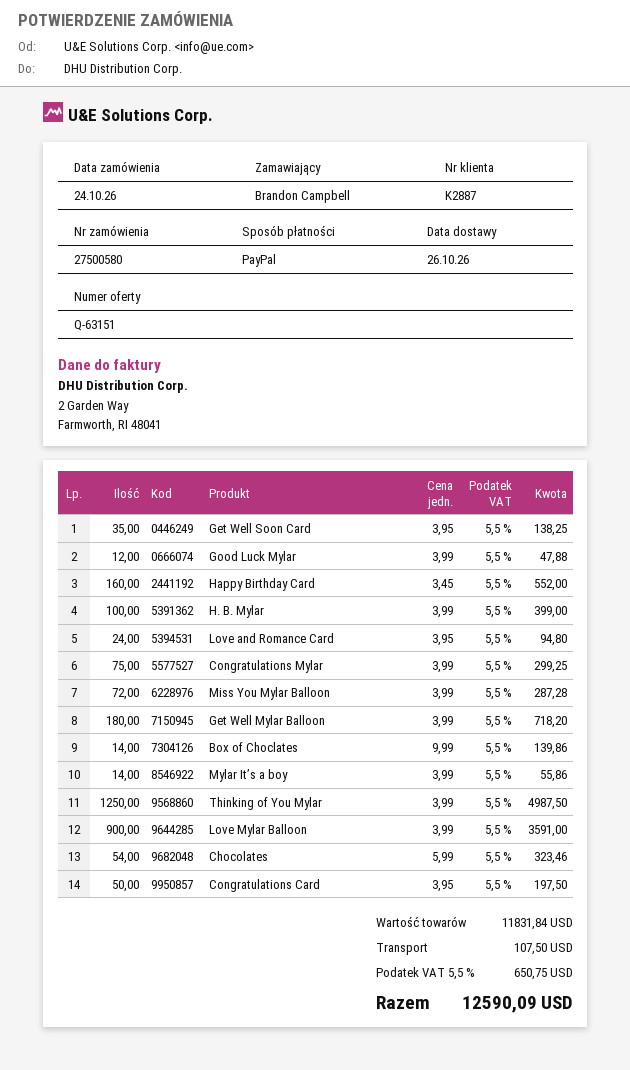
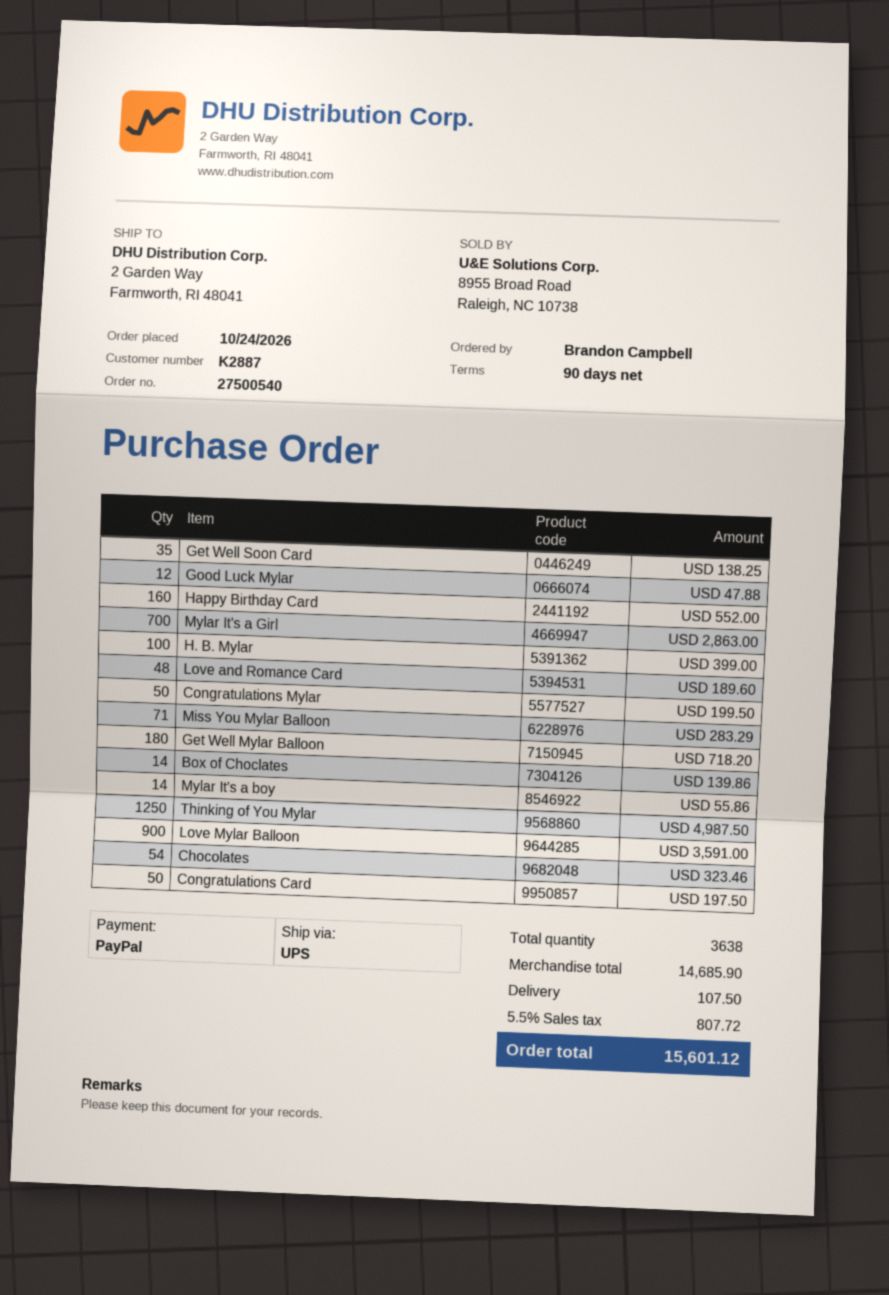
order number: 27500580 -> 27500540
Love and Romance Card: 24 for 94.80 -> 48 for 189.60
Congratulations Mylar: 75 for 299.25 -> 50 for 199.50
Miss You Mylar Balloon: 72 for 287.28 -> 71 for 283.29
Mylar It’s a Girl: none -> 700 for 2863.00
subtotal: 11831.84 -> 14685.90
tax: 5.5% = 650.75 -> 5.5% = 807.72
total: 12590.09 -> 15601.12

